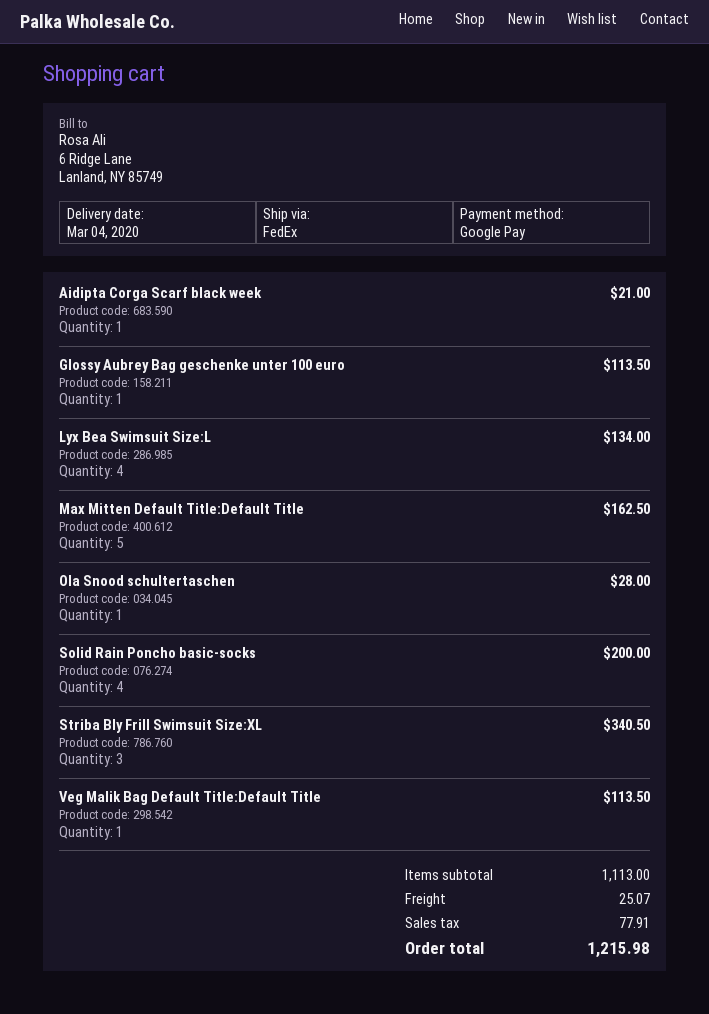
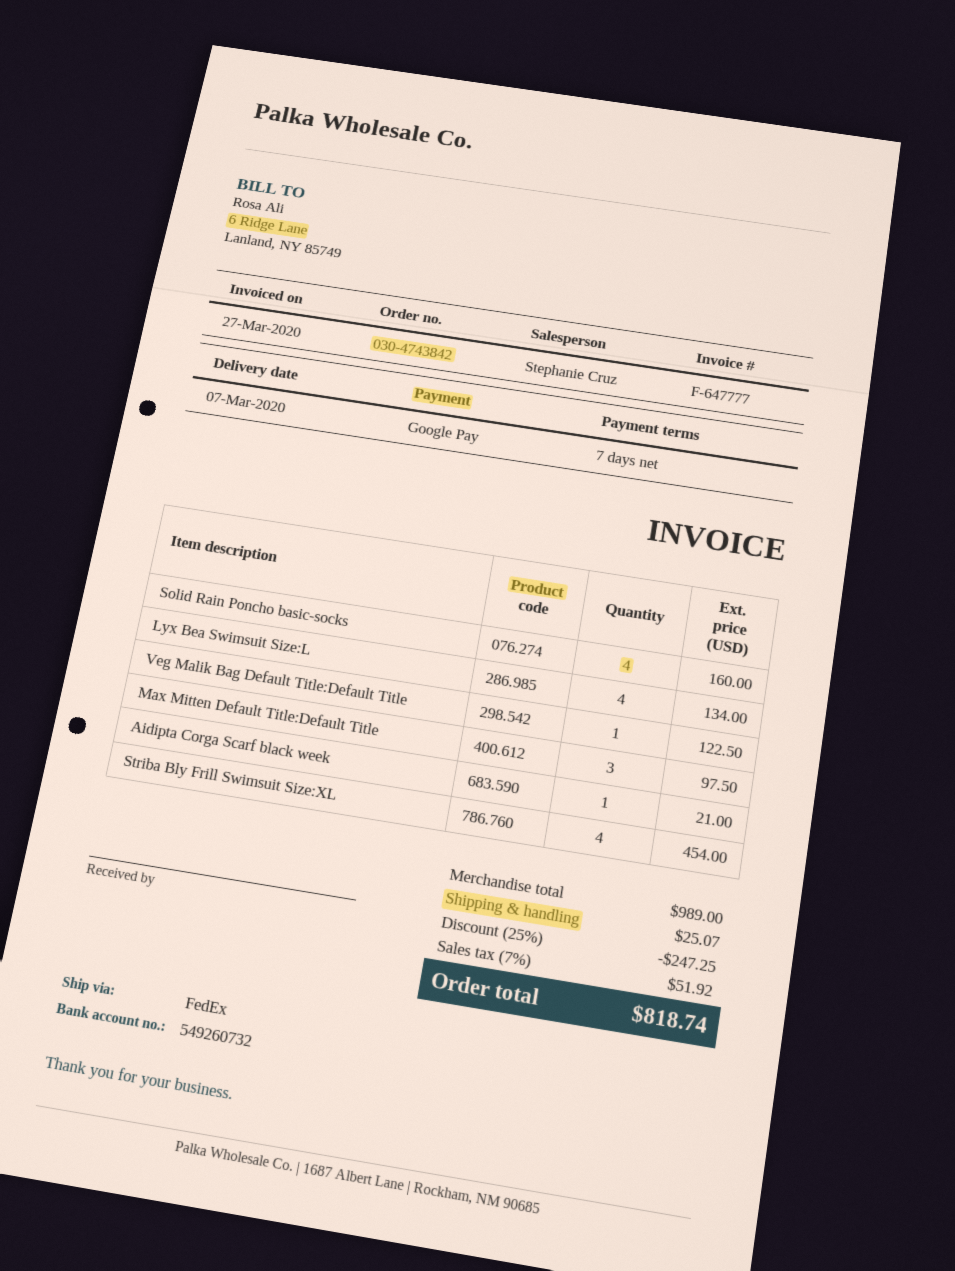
delivery date: 2020-03-04 -> 2020-03-07
Glossy Aubrey Bag geschenke unter 100 euro: 1 for 113.50 -> none
Max Mitten Default Title:Default Title: 5 for 162.50 -> 3 for 97.50
Ola Snood schultertaschen: 1 for 28.00 -> none
Solid Rain Poncho basic-socks: 4 for 200.00 -> 4 for 160.00
Striba Bly Frill Swimsuit Size:XL: 3 for 340.50 -> 4 for 454.00
Veg Malik Bag Default Title:Default Title: 1 for 113.50 -> 1 for 122.50
subtotal: 1113.00 -> 989.00
discount: none -> 25% = 247.25
tax: 77.91 -> 51.92
total: 1215.98 -> 818.74

